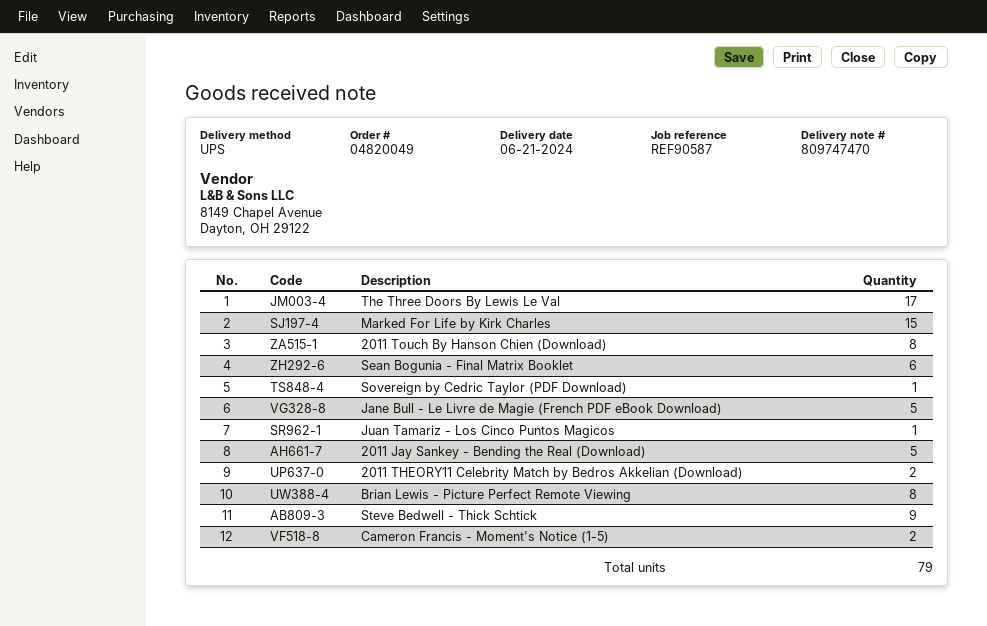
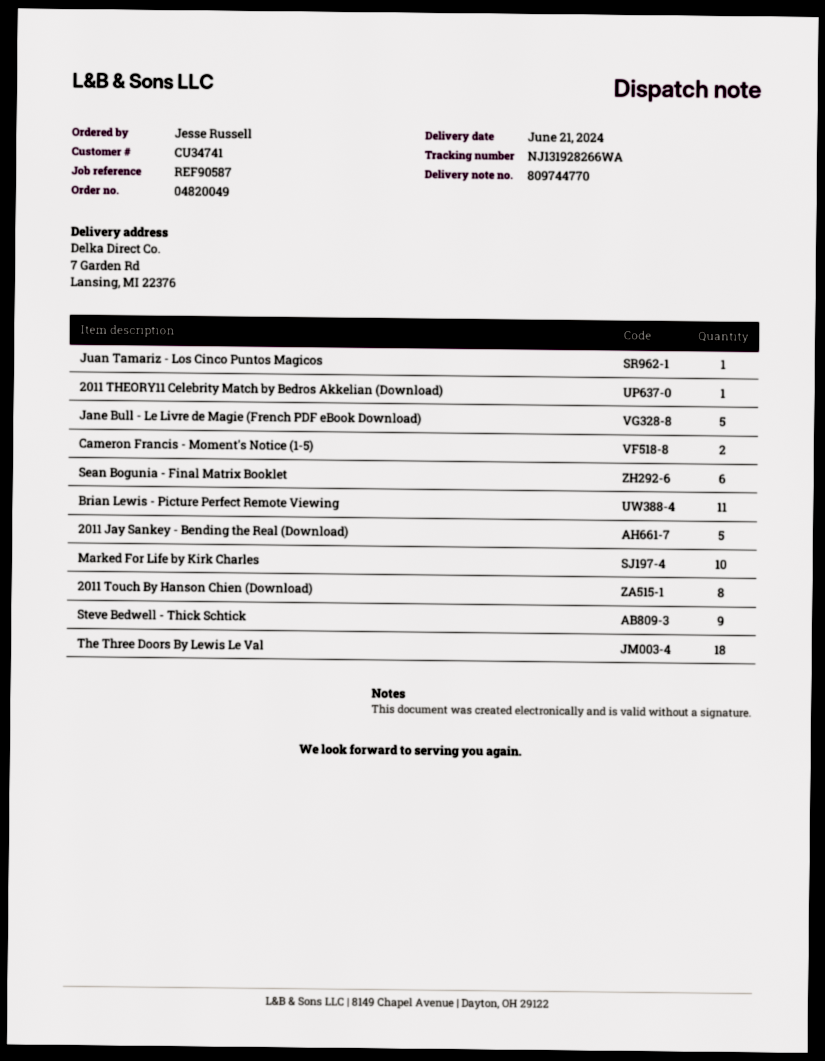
delivery note number: 809747470 -> 809744770
The Three Doors By Lewis Le Val: 17 -> 18
Marked For Life by Kirk Charles: 15 -> 10
Sovereign by Cedric Taylor (PDF Download): 1 -> none
2011 THEORY11 Celebrity Match by Bedros Akkelian (Download): 2 -> 1
Brian Lewis - Picture Perfect Remote Viewing: 8 -> 11

